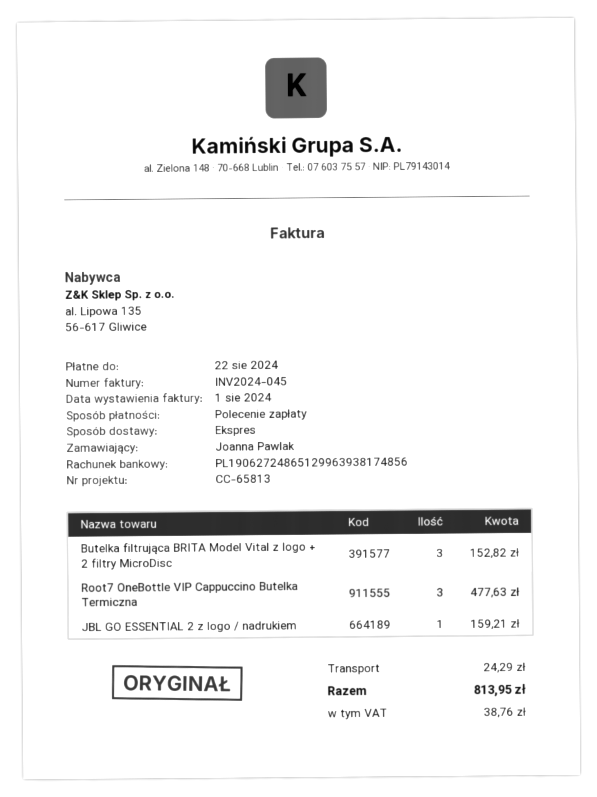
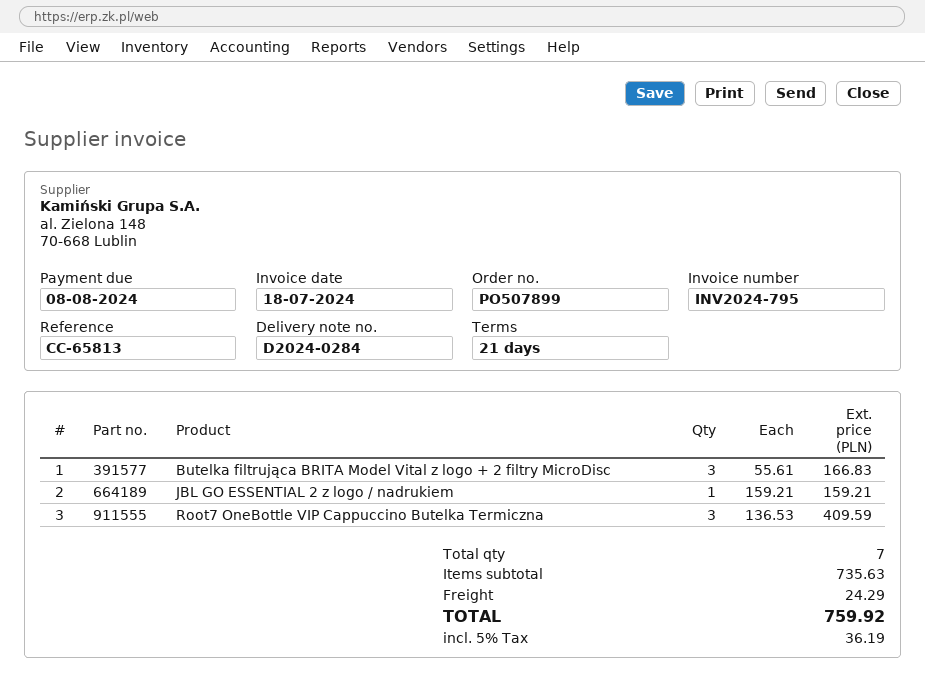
invoice number: INV2024-045 -> INV2024-795
invoice date: 2024-08-01 -> 2024-07-18
due date: 2024-08-22 -> 2024-08-08
Butelka filtrująca BRITA Model Vital z logo + 2 filtry MicroDisc: 3 for 152.82 -> 3 for 166.83
Root7 OneBottle VIP Cappuccino Butelka Termiczna: 3 for 477.63 -> 3 for 409.59
tax: 38.76 -> 36.19
total: 813.95 -> 759.92

